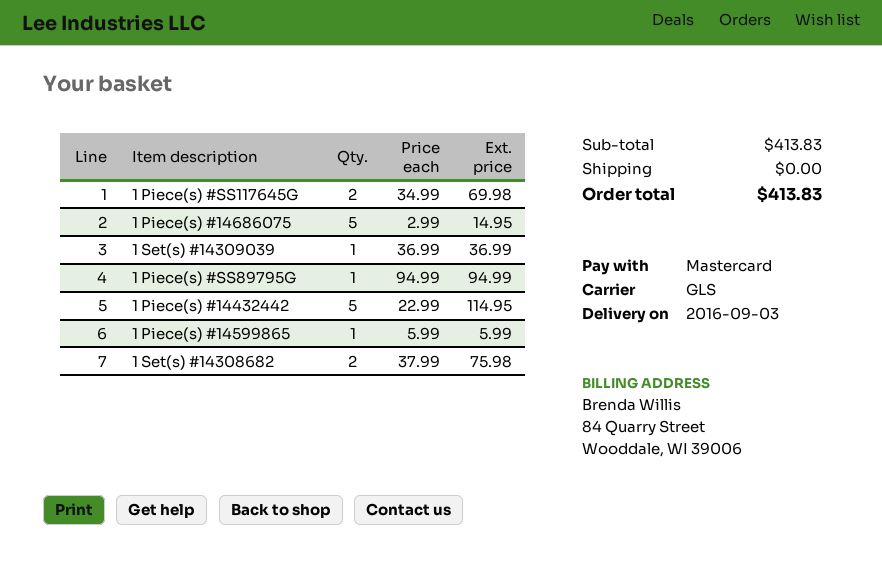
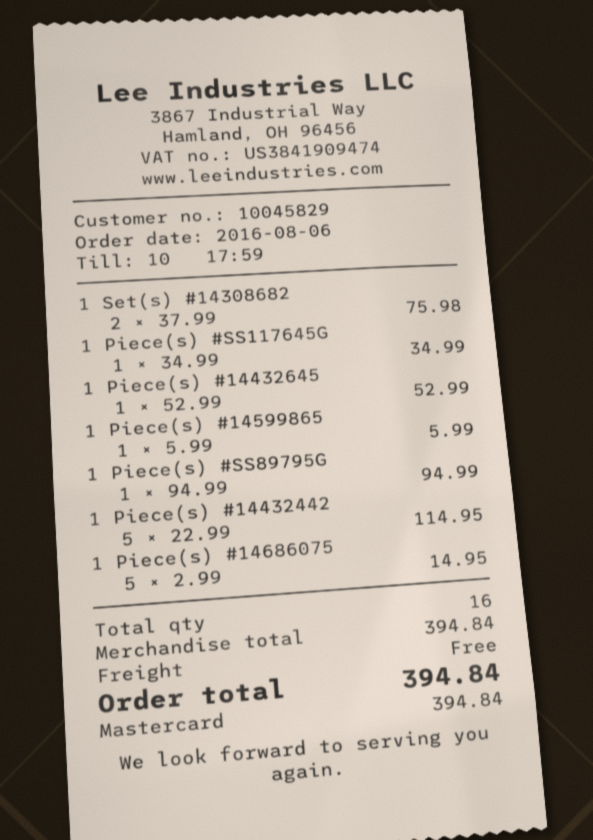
1 Piece(s) #SS117645G: 2 x 34.99 = 69.98 -> 1 x 34.99 = 34.99
1 Set(s) #14309039: 1 x 36.99 = 36.99 -> none
1 Piece(s) #14432645: none -> 1 x 52.99 = 52.99
subtotal: 413.83 -> 394.84
total: 413.83 -> 394.84

